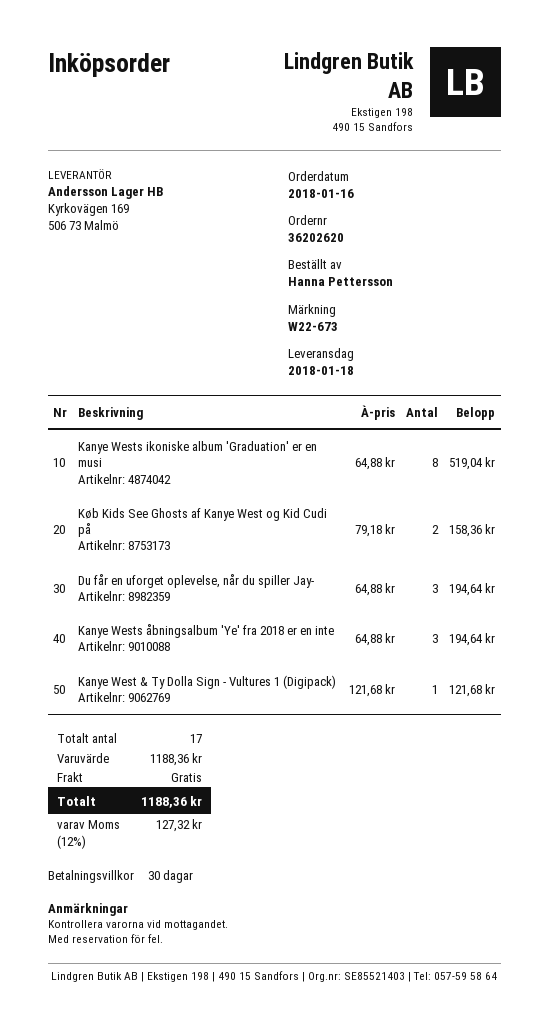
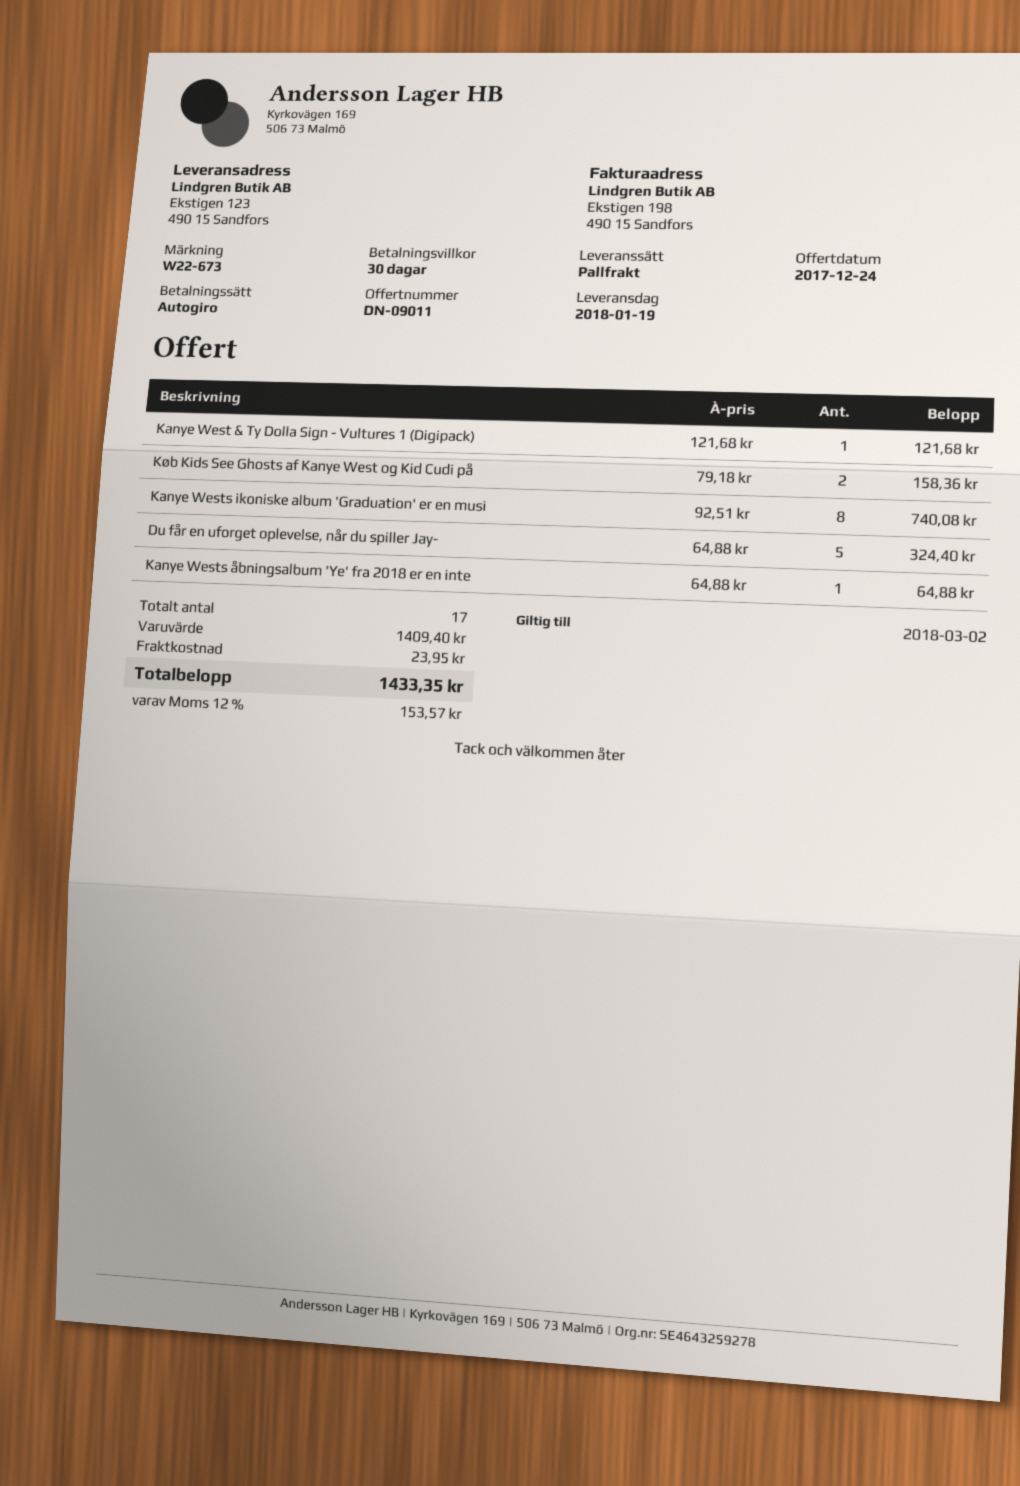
delivery date: 2018-01-18 -> 2018-01-19
Kanye Wests ikoniske album 'Graduation' er en musi: 8 x 64.88 = 519.04 -> 8 x 92.51 = 740.08
Du får en uforget oplevelse, når du spiller Jay-: 3 x 64.88 = 194.64 -> 5 x 64.88 = 324.40
Kanye Wests åbningsalbum 'Ye' fra 2018 er en inte: 3 x 64.88 = 194.64 -> 1 x 64.88 = 64.88
subtotal: 1188.36 -> 1409.40
shipping: 0.00 -> 23.95
tax: 12% = 127.32 -> 12% = 153.57
total: 1188.36 -> 1433.35

